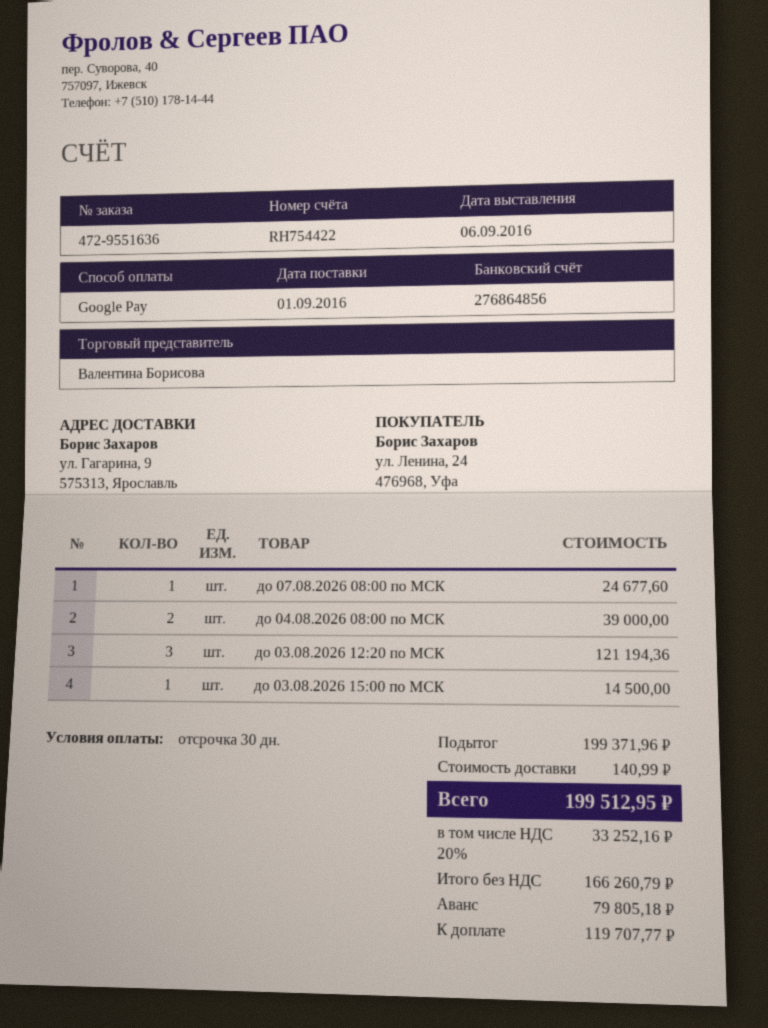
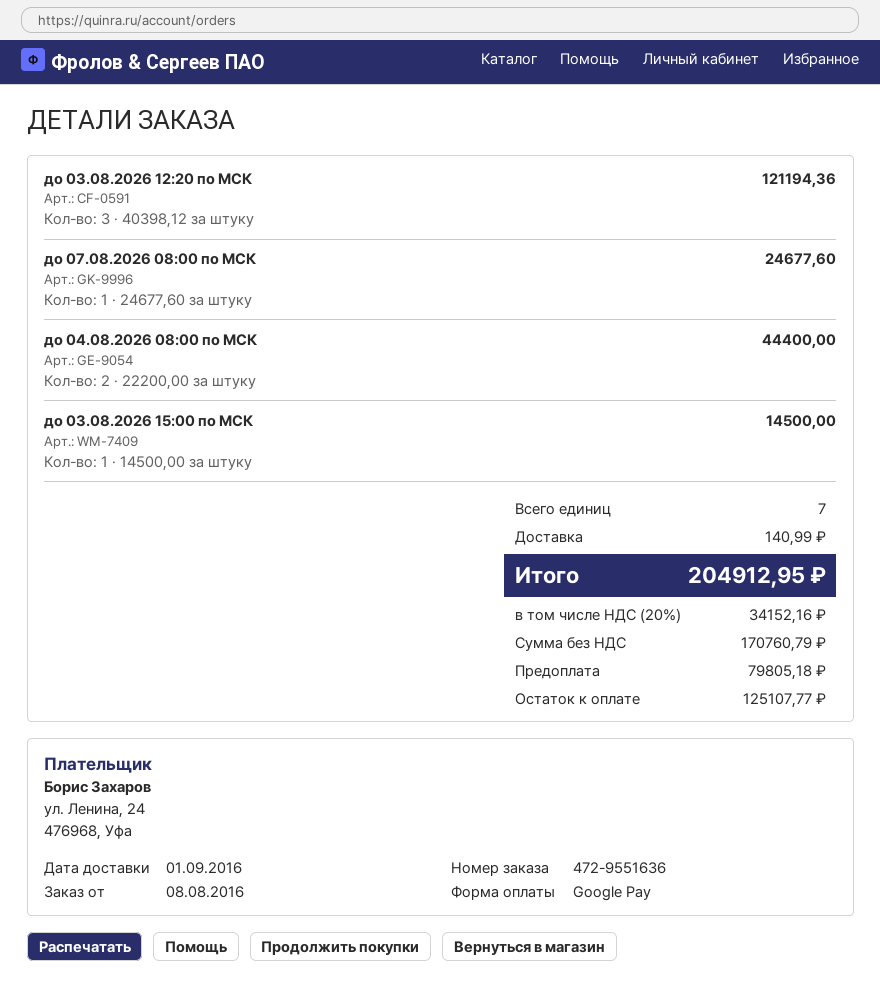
до 04.08.2026 08:00 по МСК: 2 for 39000.00 -> 2 for 44400.00
net: 166260.79 -> 170760.79
tax: 20% = 33252.16 -> 20% = 34152.16
total: 199512.95 -> 204912.95
balance: 119707.77 -> 125107.77

